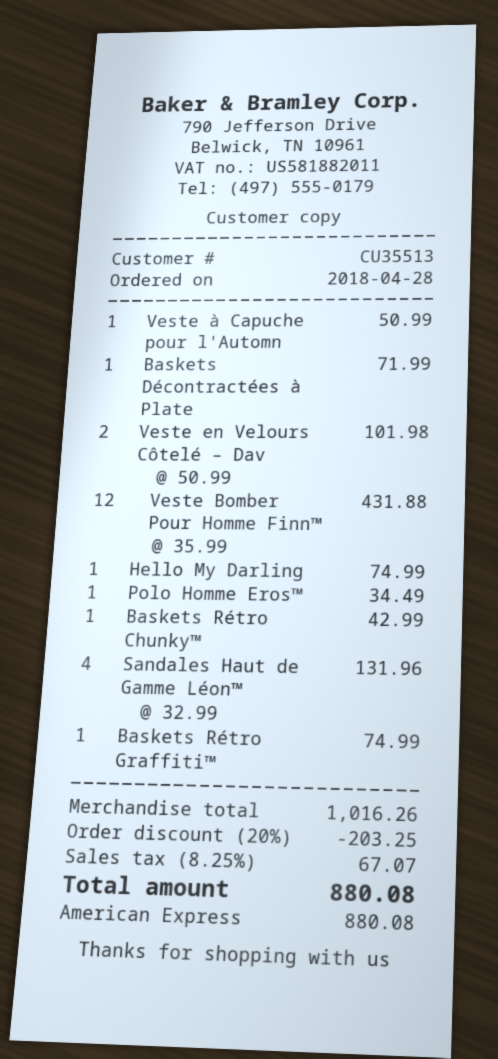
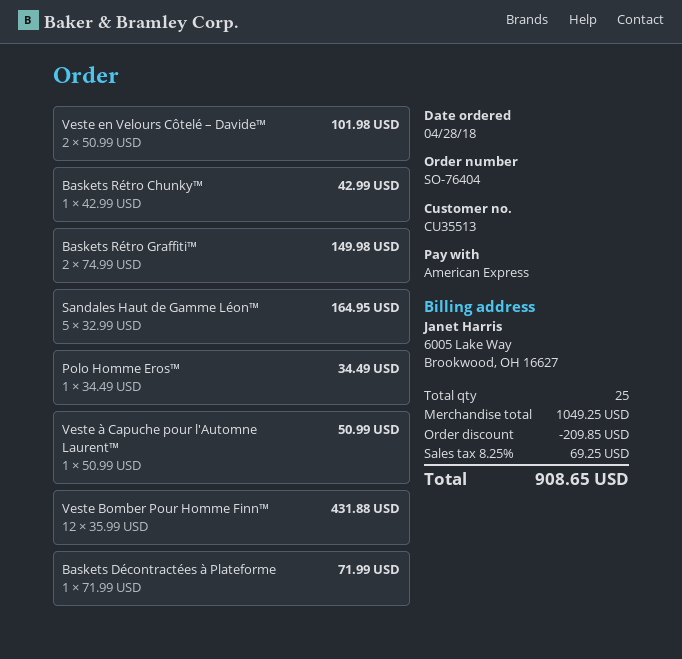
Hello My Darling: 1 x 74.99 = 74.99 -> none
Sandales Haut de Gamme Léon™: 4 x 32.99 = 131.96 -> 5 x 32.99 = 164.95
Baskets Rétro Graffiti™: 1 x 74.99 = 74.99 -> 2 x 74.99 = 149.98
subtotal: 1016.26 -> 1049.25
discount: 203.25 -> 209.85
tax: 8.25% = 67.07 -> 8.25% = 69.25
total: 880.08 -> 908.65

